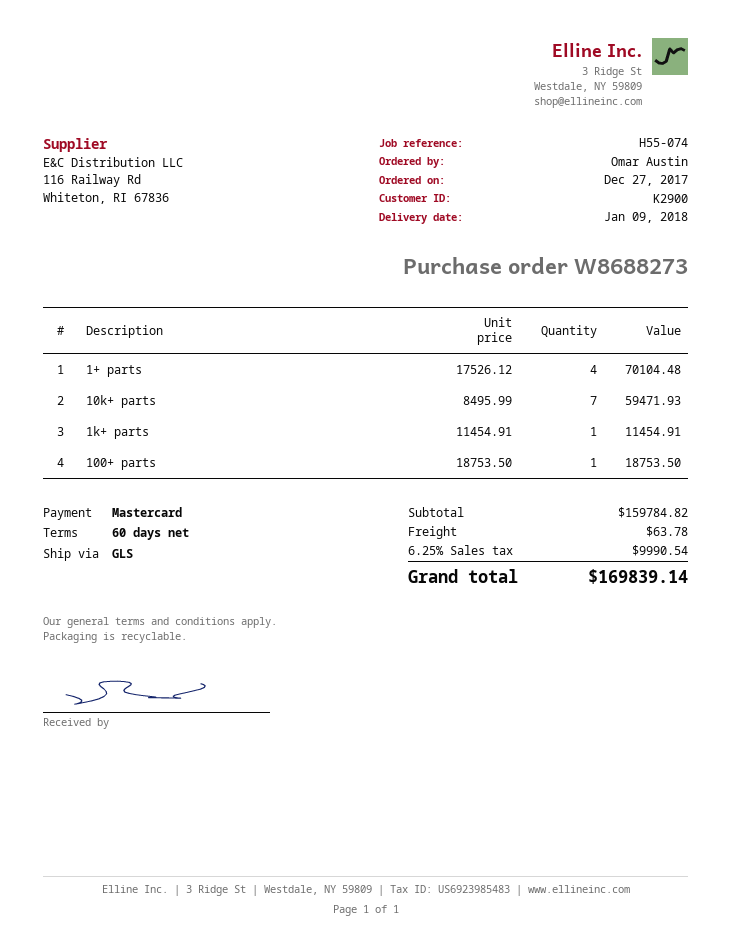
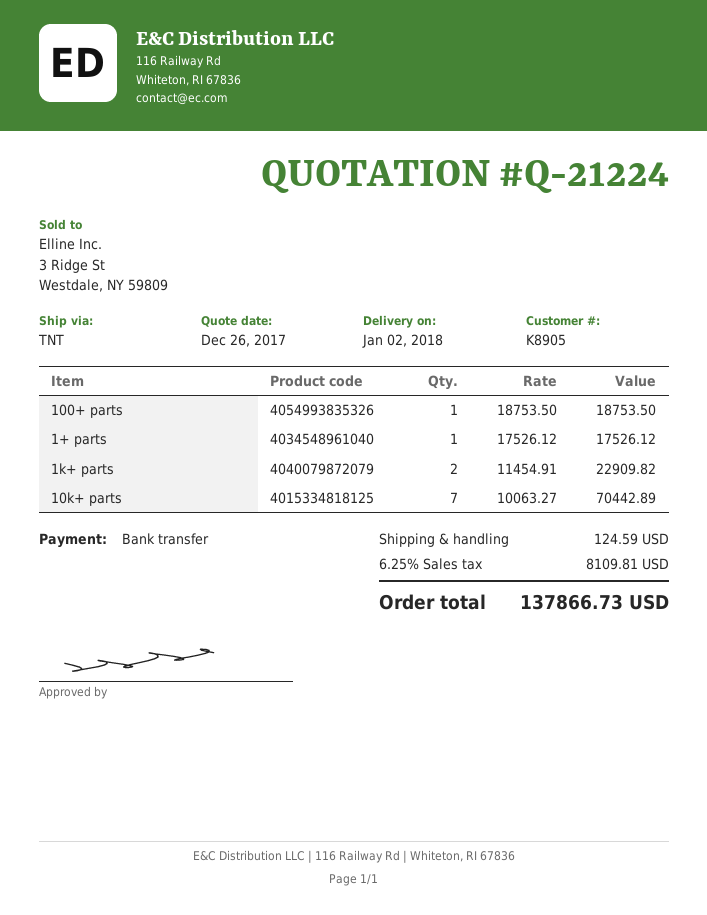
delivery date: 2018-01-09 -> 2018-01-02
customer number: K2900 -> K8905
payment method: Mastercard -> bank transfer
shipping method: GLS -> TNT
1+ parts: 4 x 17526.12 = 70104.48 -> 1 x 17526.12 = 17526.12
10k+ parts: 7 x 8495.99 = 59471.93 -> 7 x 10063.27 = 70442.89
1k+ parts: 1 x 11454.91 = 11454.91 -> 2 x 11454.91 = 22909.82
shipping: 63.78 -> 124.59
tax: 6.25% = 9990.54 -> 6.25% = 8109.81
total: 169839.14 -> 137866.73

